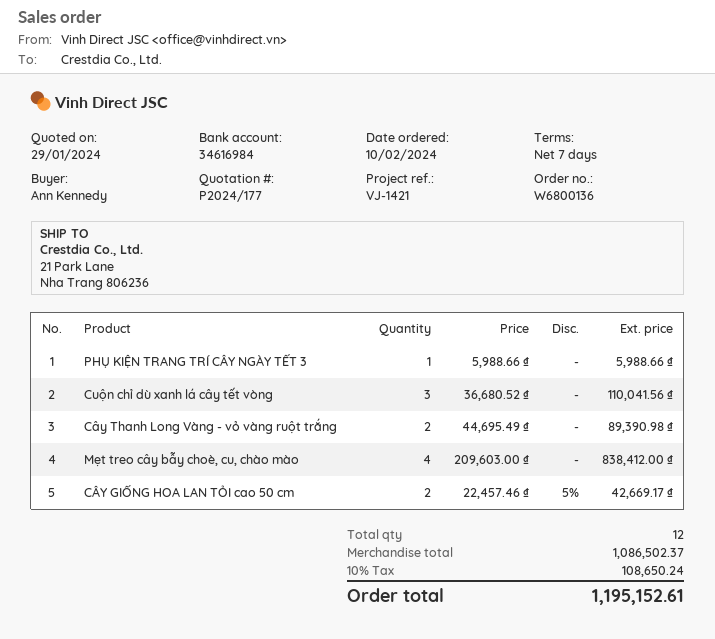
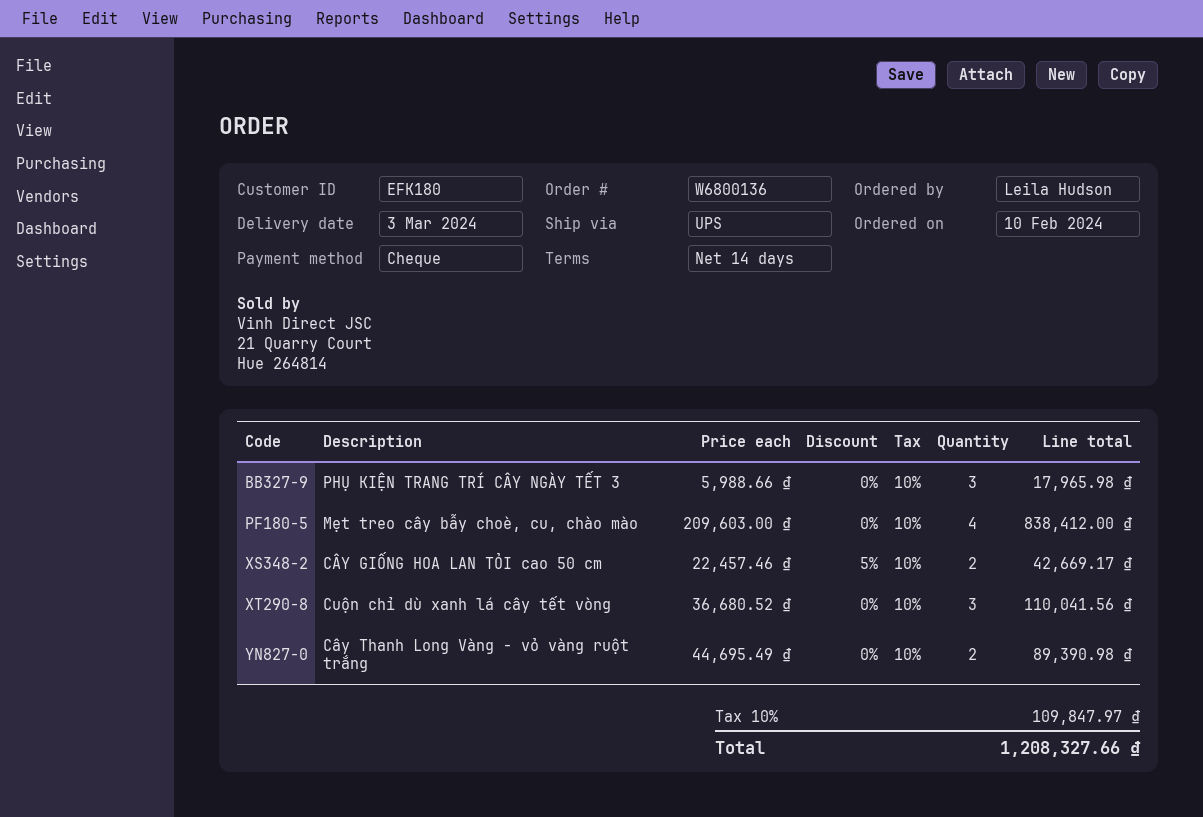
payment terms: 7 days -> 14 days
ordered by: Ann Kennedy -> Leila Hudson
PHỤ KIỆN TRANG TRÍ CÂY NGÀY TẾT 3: 1 x 5988.66 = 5988.66 -> 3 x 5988.66 = 17965.98
tax: 10% = 108650.24 -> 10% = 109847.97
total: 1195152.61 -> 1208327.66

